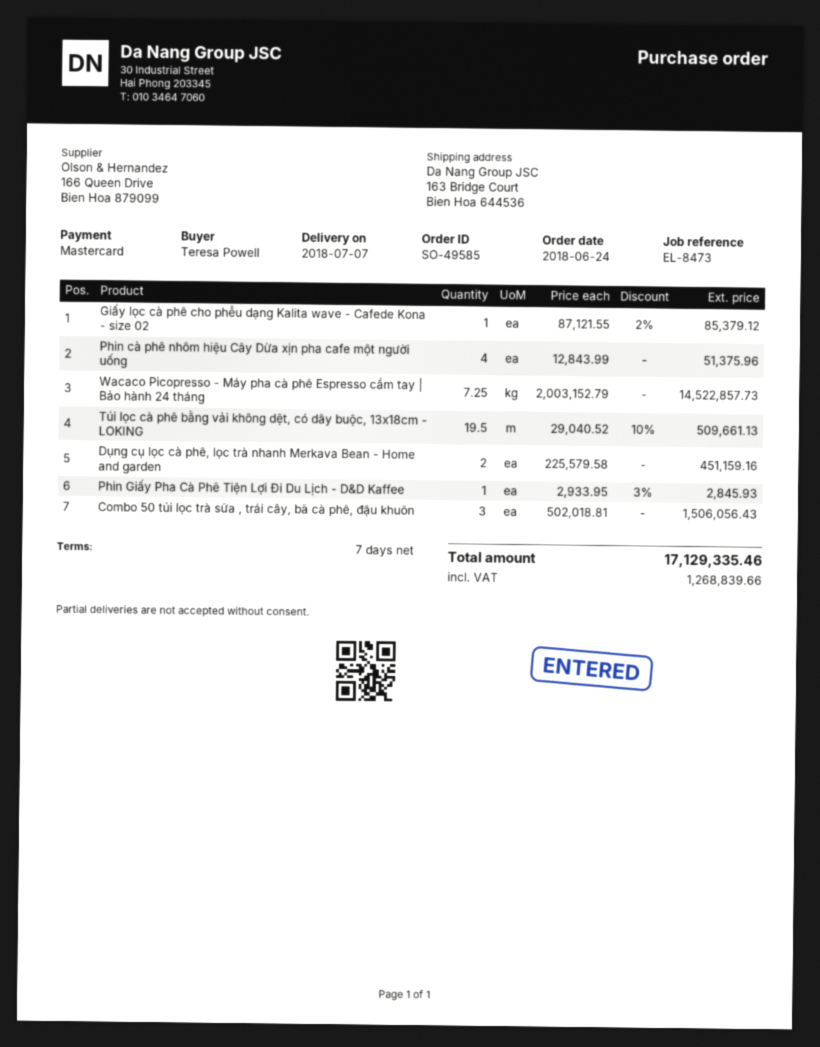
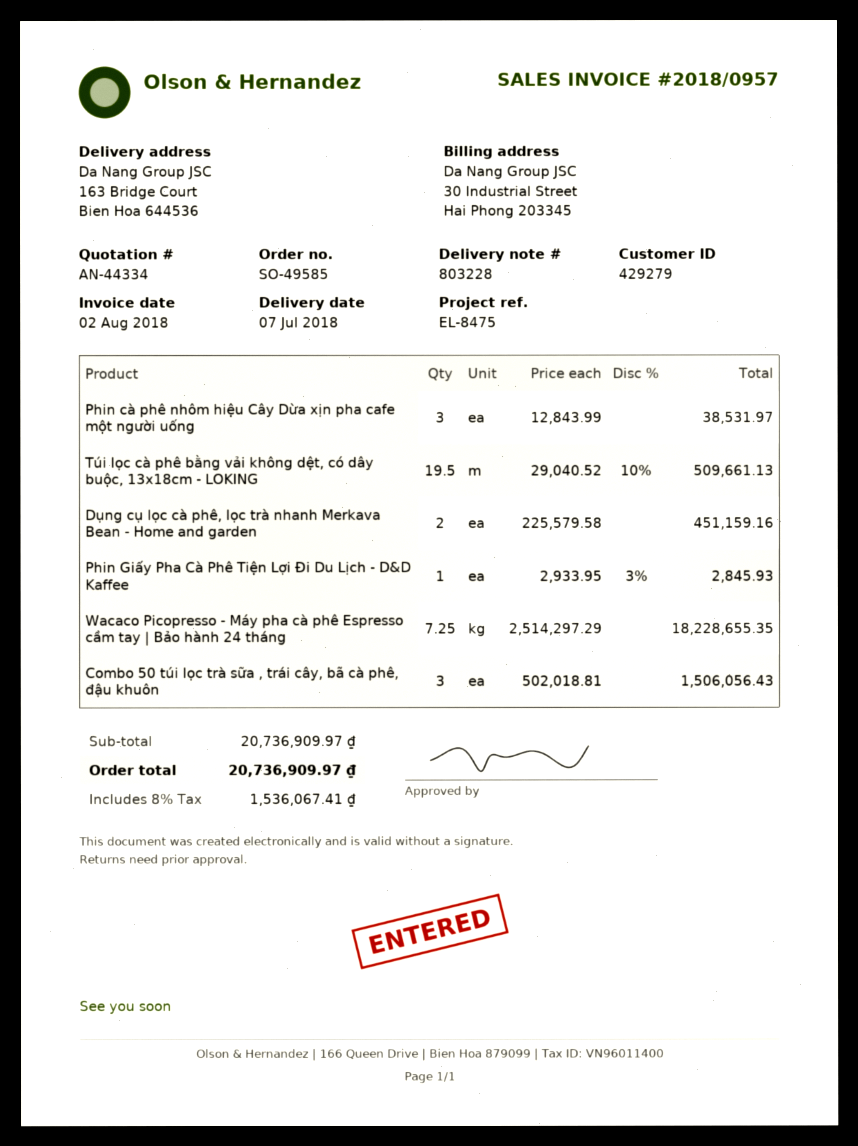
reference: EL-8473 -> EL-8475
Giấy lọc cà phê cho phễu dạng Kalita wave - Cafede Kona - size 02: 1 x 87121.55 - 2% = 85379.12 -> none
Phin cà phê nhôm hiệu Cây Dừa xịn pha cafe một người uống: 4 x 12843.99 = 51375.96 -> 3 x 12843.99 = 38531.97
Wacaco Picopresso - Máy pha cà phê Espresso cầm tay | Bảo hành 24 tháng: 7.25 x 2003152.79 = 14522857.73 -> 7.25 x 2514297.29 = 18228655.35
tax: 1268839.66 -> 1536067.41
total: 17129335.46 -> 20736909.97

